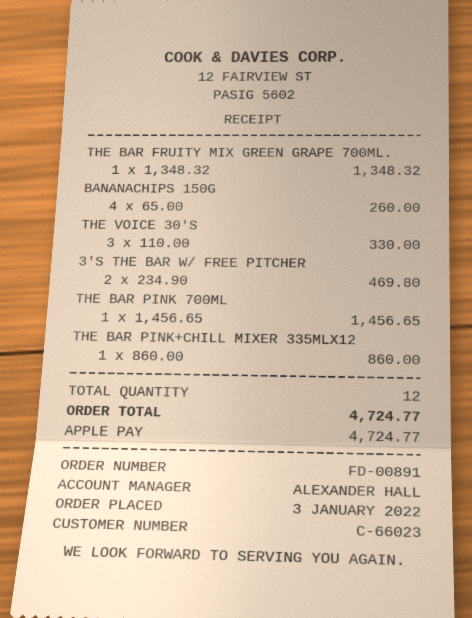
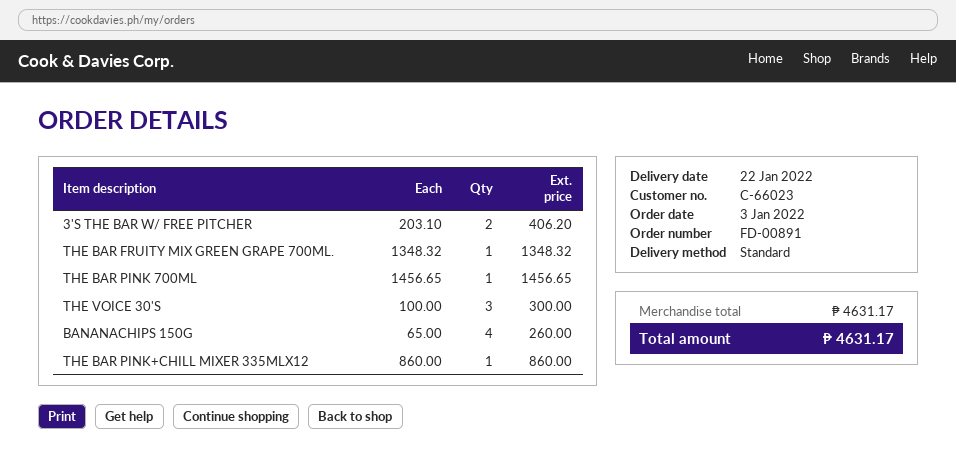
THE VOICE 30'S: 3 x 110.00 = 330.00 -> 3 x 100.00 = 300.00
3'S THE BAR W/ FREE PITCHER: 2 x 234.90 = 469.80 -> 2 x 203.10 = 406.20
total: 4724.77 -> 4631.17

